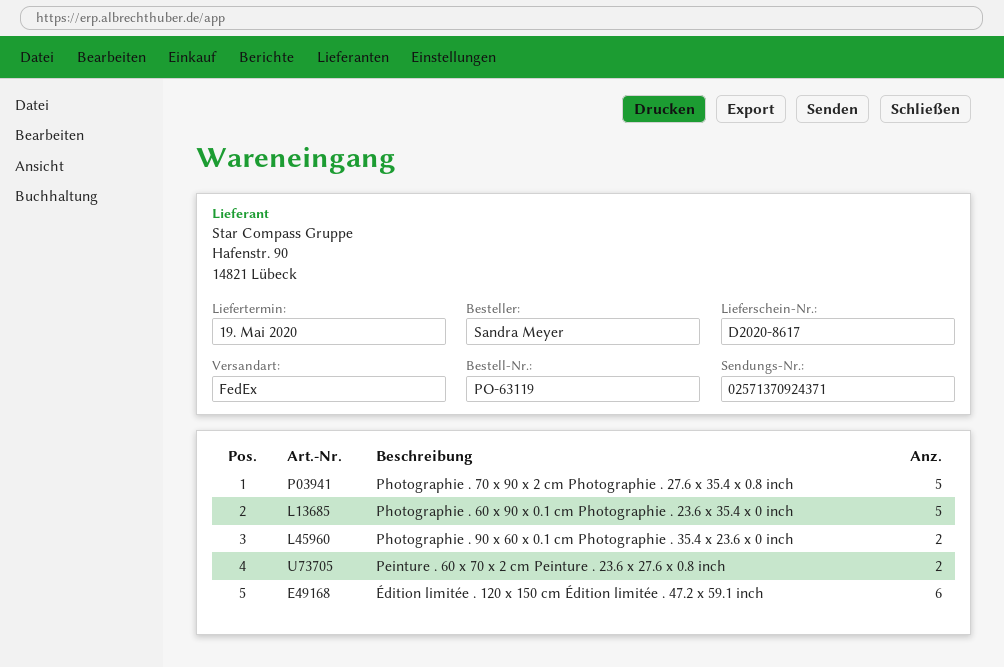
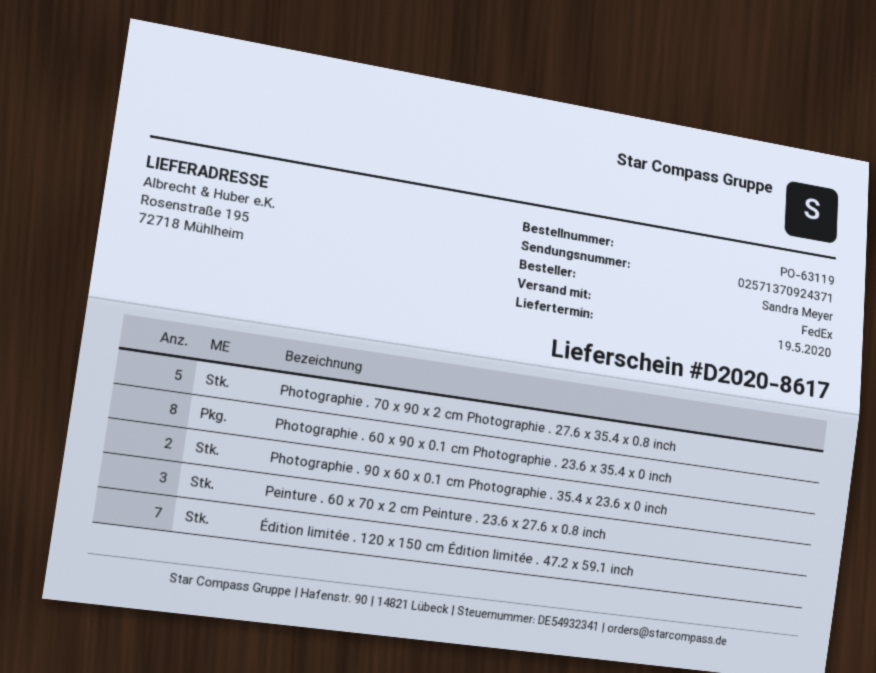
Photographie . 60 x 90 x 0.1 cm Photographie . 23.6 x 35.4 x 0 inch: 5 -> 8
Peinture . 60 x 70 x 2 cm Peinture . 23.6 x 27.6 x 0.8 inch: 2 -> 3
Édition limitée . 120 x 150 cm Édition limitée . 47.2 x 59.1 inch: 6 -> 7

